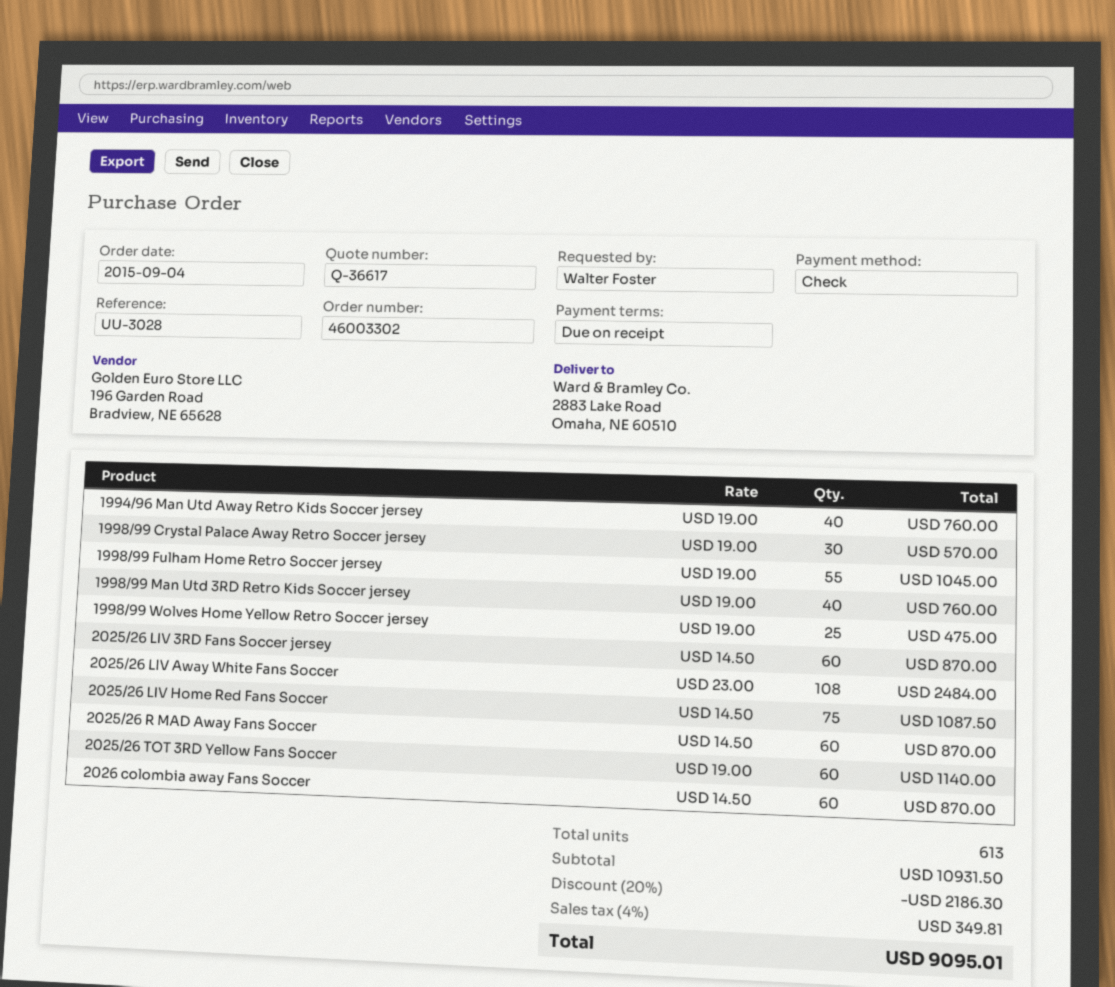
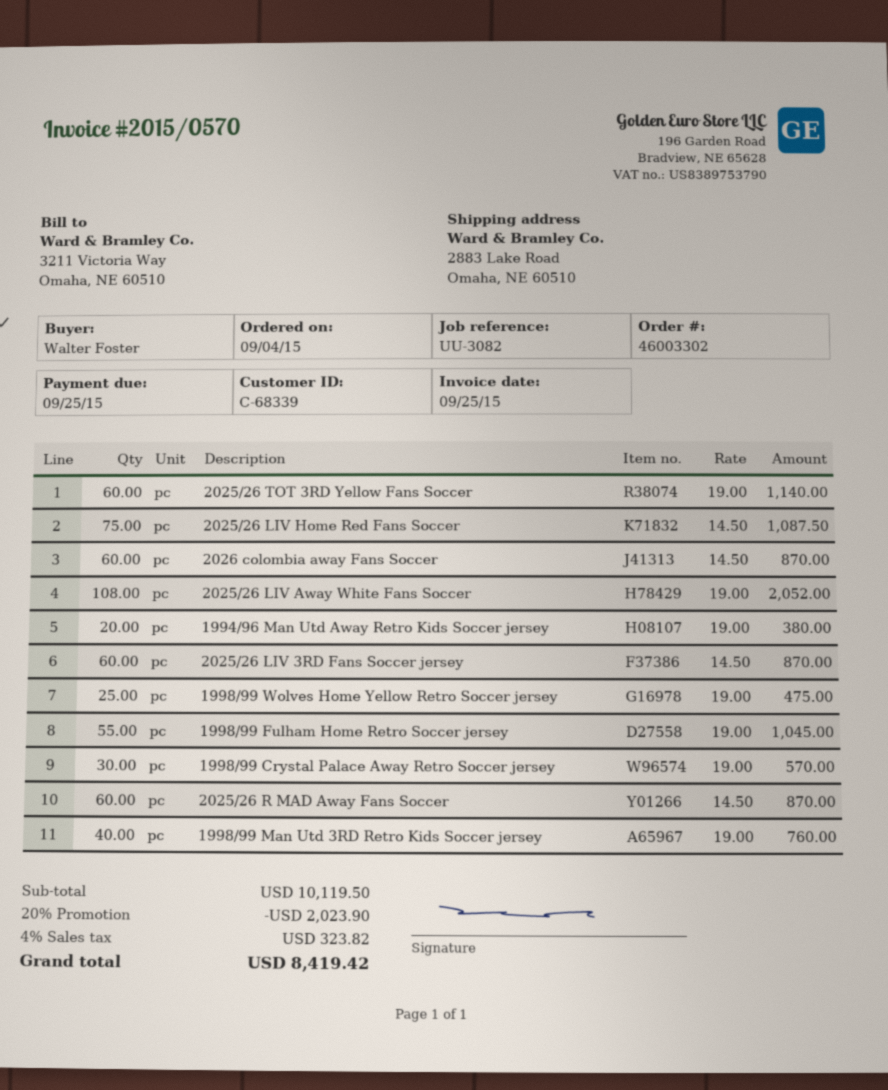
reference: UU-3028 -> UU-3082
1994/96 Man Utd Away Retro Kids Soccer jersey: 40 x 19.00 = 760.00 -> 20 x 19.00 = 380.00
2025/26 LIV Away White Fans Soccer: 108 x 23.00 = 2484.00 -> 108 x 19.00 = 2052.00
subtotal: 10931.50 -> 10119.50
discount: 20% = 2186.30 -> 20% = 2023.90
tax: 4% = 349.81 -> 4% = 323.82
total: 9095.01 -> 8419.42

